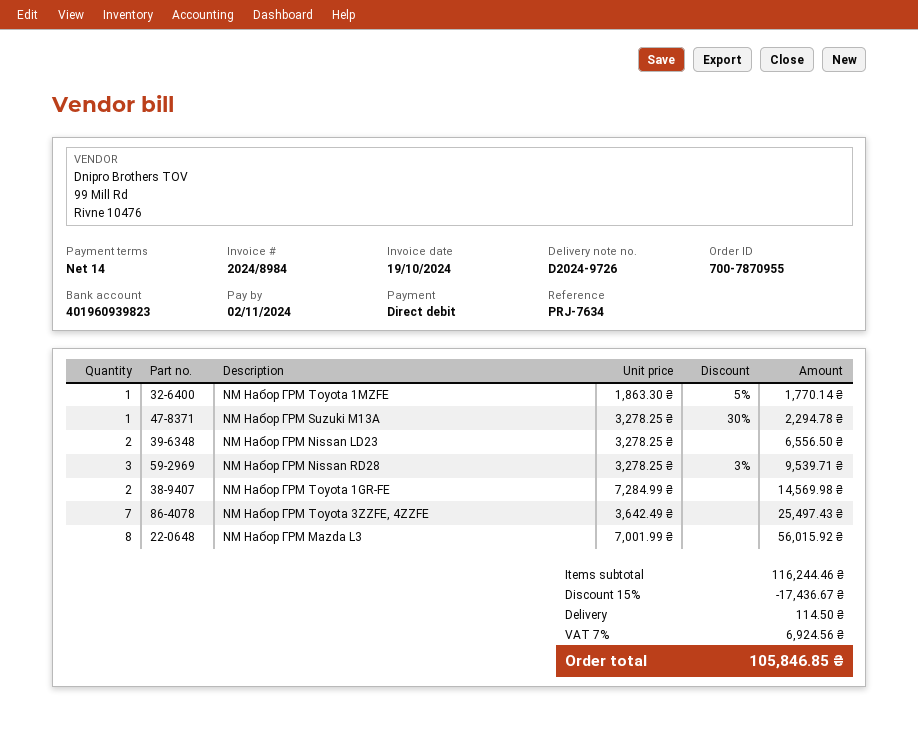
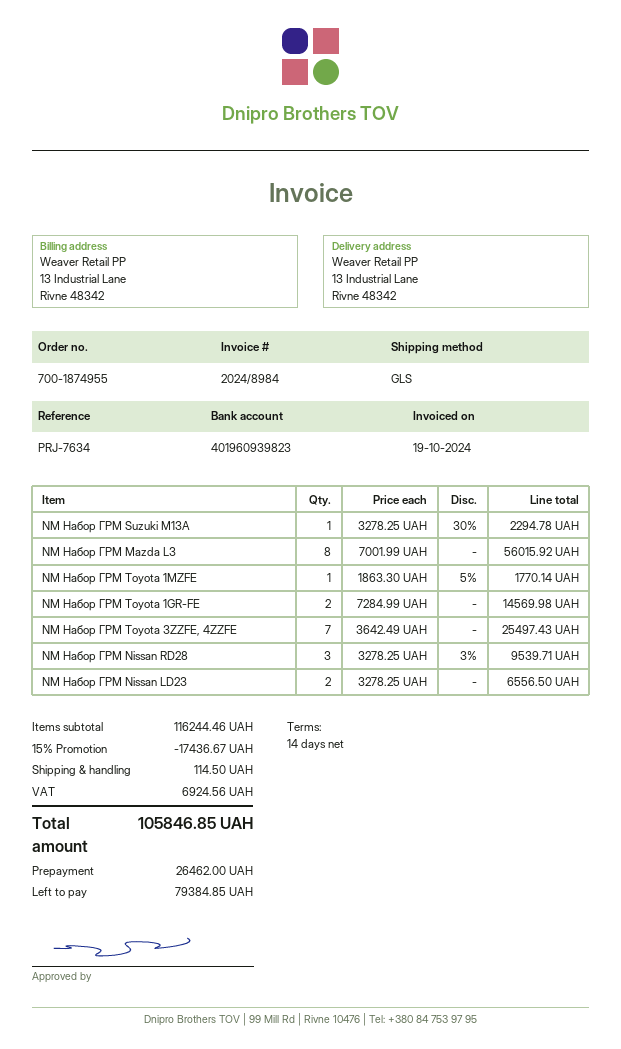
order number: 700-7870955 -> 700-1874955

